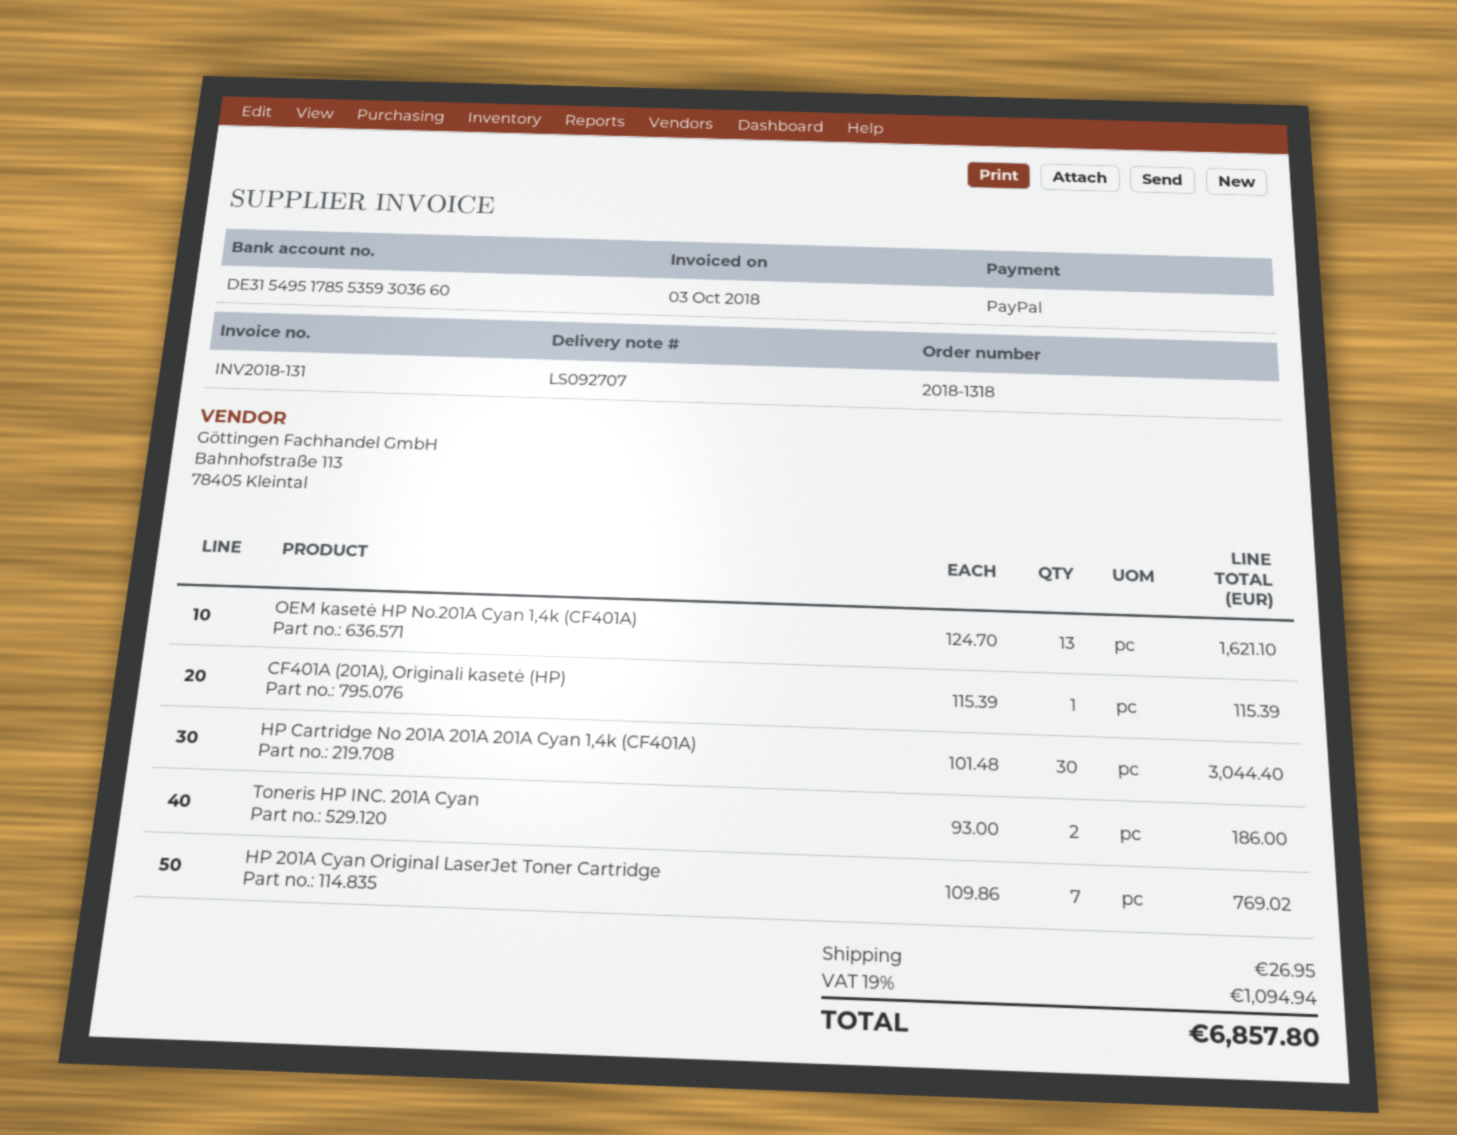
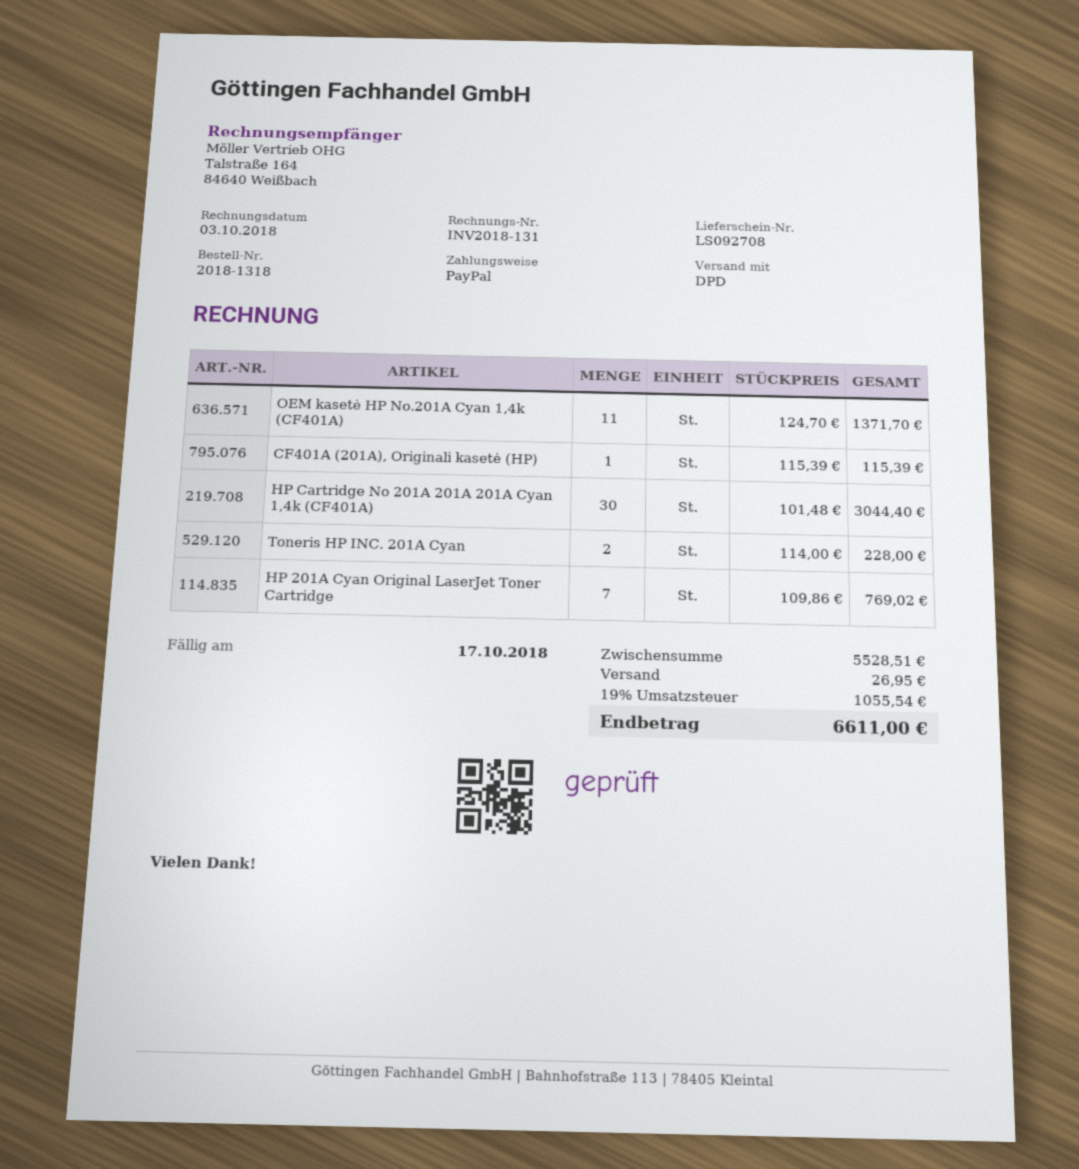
delivery note number: LS092707 -> LS092708
OEM kasetė HP No.201A Cyan 1,4k (CF401A): 13 x 124.70 = 1621.10 -> 11 x 124.70 = 1371.70
Toneris HP INC. 201A Cyan: 2 x 93.00 = 186.00 -> 2 x 114.00 = 228.00
tax: 19% = 1094.94 -> 19% = 1055.54
total: 6857.80 -> 6611.00

